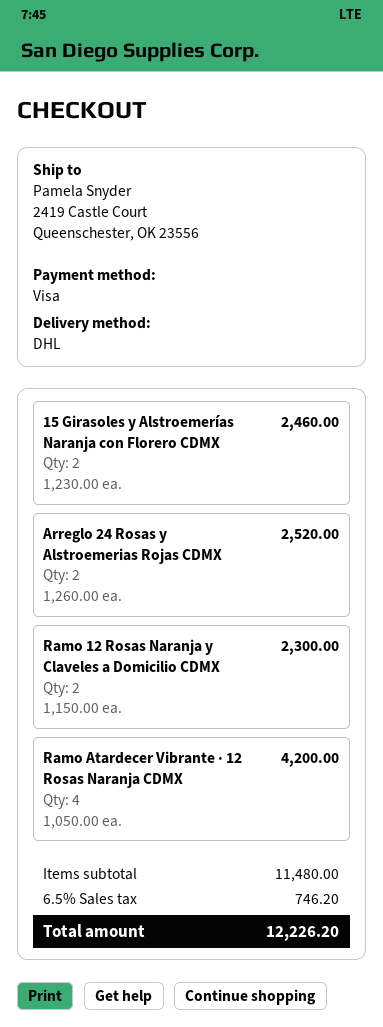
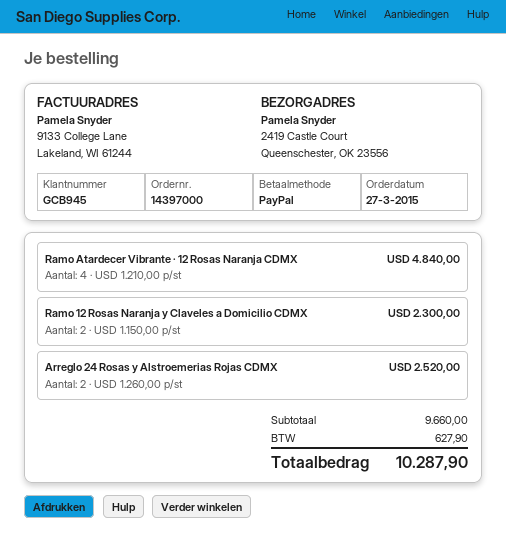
payment method: Visa -> PayPal
15 Girasoles y Alstroemerías Naranja con Florero CDMX: 2 x 1230.00 = 2460.00 -> none
Ramo Atardecer Vibrante · 12 Rosas Naranja CDMX: 4 x 1050.00 = 4200.00 -> 4 x 1210.00 = 4840.00
subtotal: 11480.00 -> 9660.00
tax: 746.20 -> 627.90
total: 12226.20 -> 10287.90

